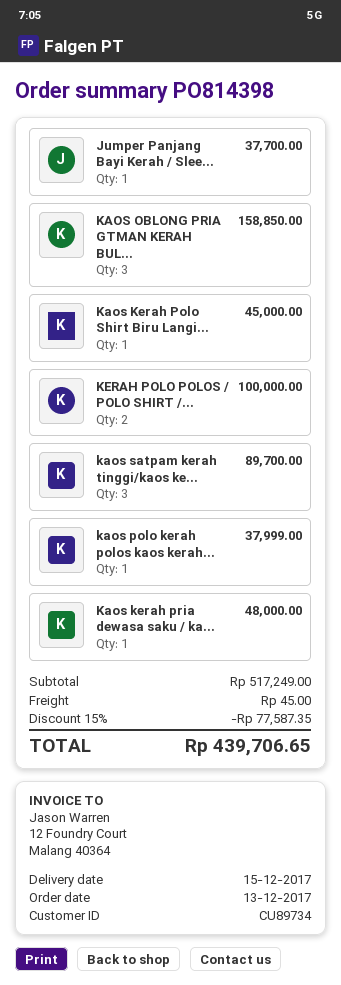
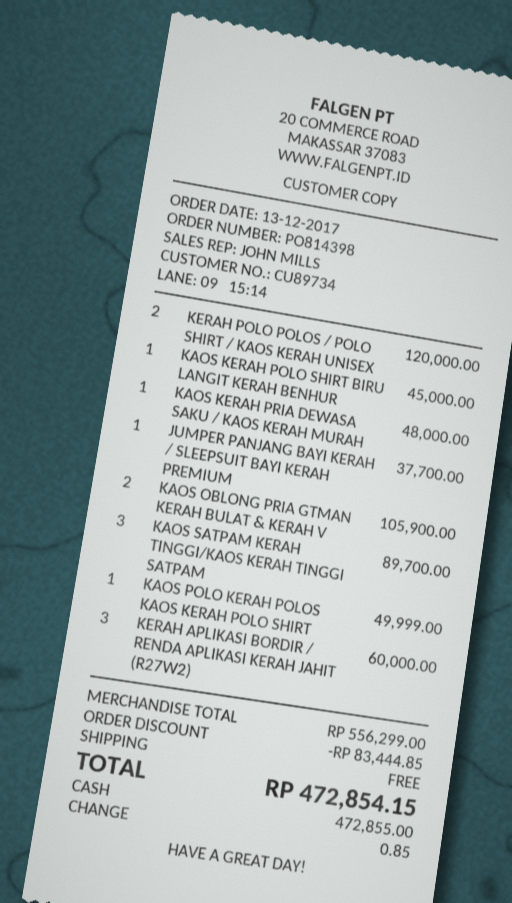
KAOS OBLONG PRIA GTMAN KERAH BUL...: 3 for 158850.00 -> 2 for 105900.00
KERAH POLO POLOS / POLO SHIRT /...: 2 for 100000.00 -> 2 for 120000.00
kaos polo kerah polos kaos kerah...: 1 for 37999.00 -> 1 for 49999.00
KERAH APLIKASI BORDIR / RENDA APLIKASI KERAH JAHIT (R27W2): none -> 3 for 60000.00
subtotal: 517249.00 -> 556299.00
discount: 77587.35 -> 83444.85
shipping: 45.00 -> 0.00
total: 439706.65 -> 472854.15

